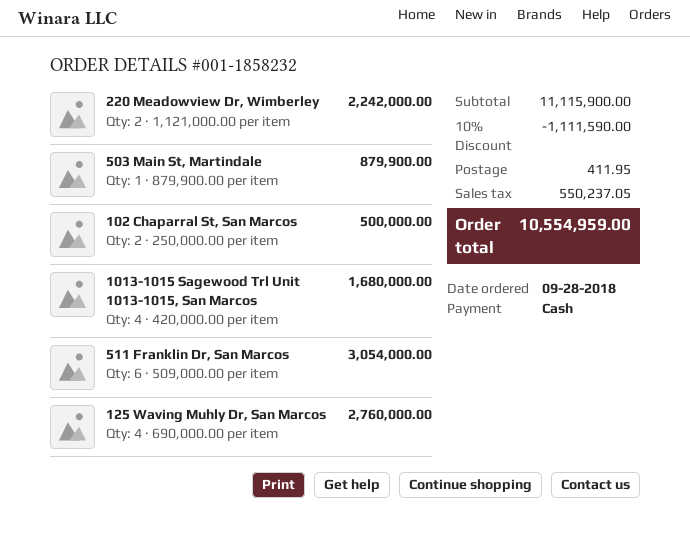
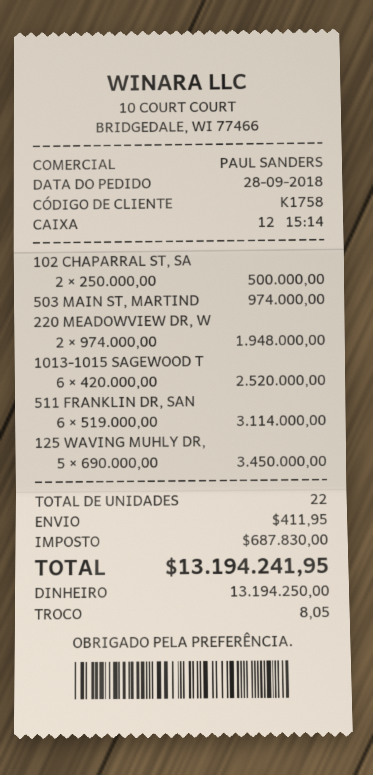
220 Meadowview Dr, Wimberley: 2 x 1121000.00 = 2242000.00 -> 2 x 974000.00 = 1948000.00
503 Main St, Martindale: 1 x 879900.00 = 879900.00 -> 1 x 974000.00 = 974000.00
1013-1015 Sagewood Trl Unit 1013-1015, San Marcos: 4 x 420000.00 = 1680000.00 -> 6 x 420000.00 = 2520000.00
511 Franklin Dr, San Marcos: 6 x 509000.00 = 3054000.00 -> 6 x 519000.00 = 3114000.00
125 Waving Muhly Dr, San Marcos: 4 x 690000.00 = 2760000.00 -> 5 x 690000.00 = 3450000.00
discount: 10% = 1111590.00 -> none
tax: 550237.05 -> 687830.00
total: 10554959.00 -> 13194241.95

